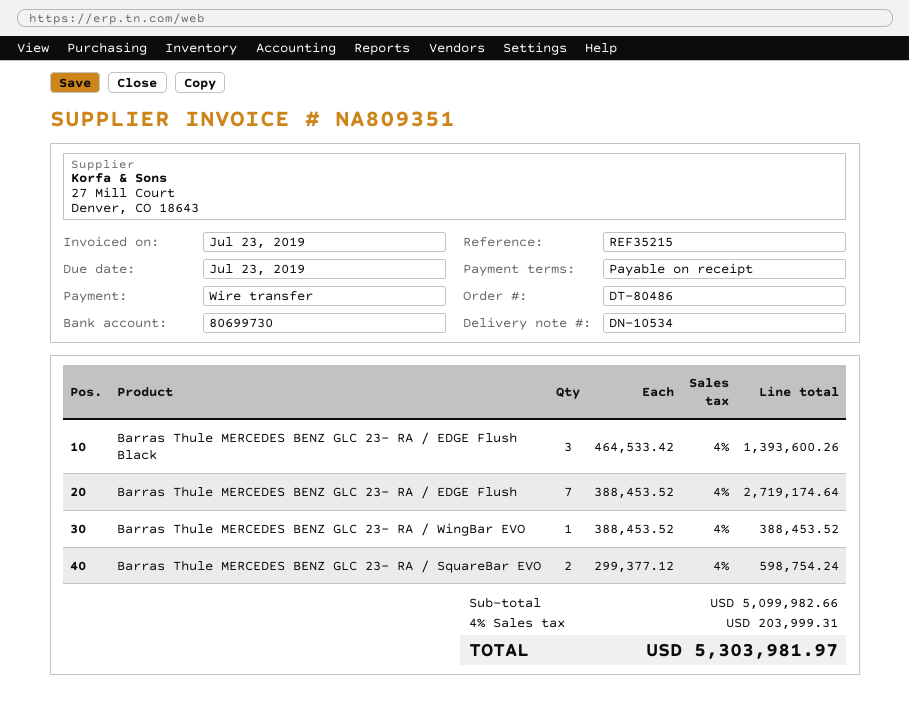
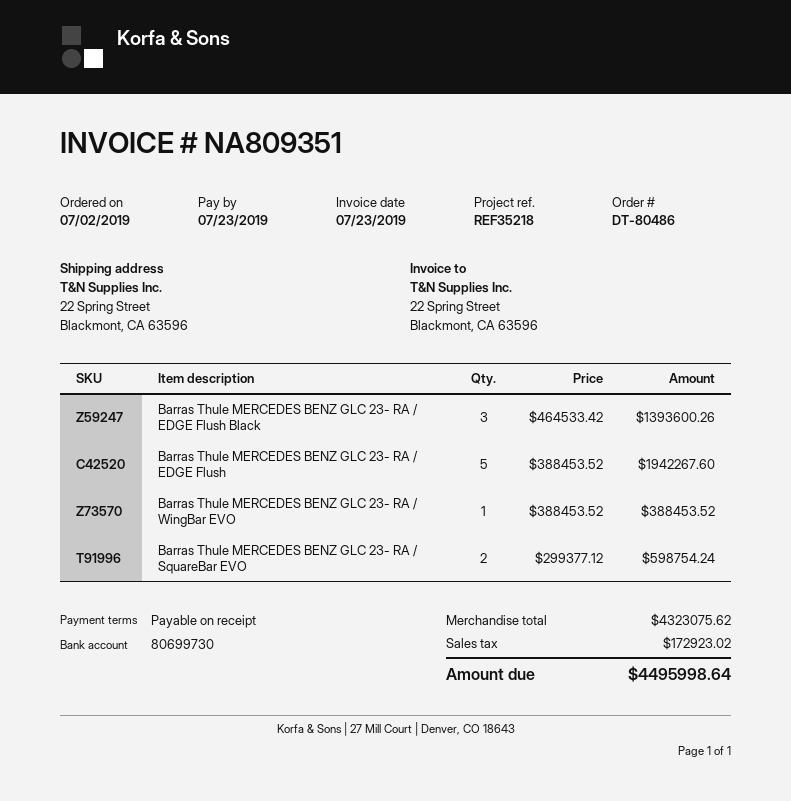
reference: REF35215 -> REF35218
Barras Thule MERCEDES BENZ GLC 23- RA / EDGE Flush: 7 x 388453.52 = 2719174.64 -> 5 x 388453.52 = 1942267.60
subtotal: 5099982.66 -> 4323075.62
tax: 203999.31 -> 172923.02
total: 5303981.97 -> 4495998.64

